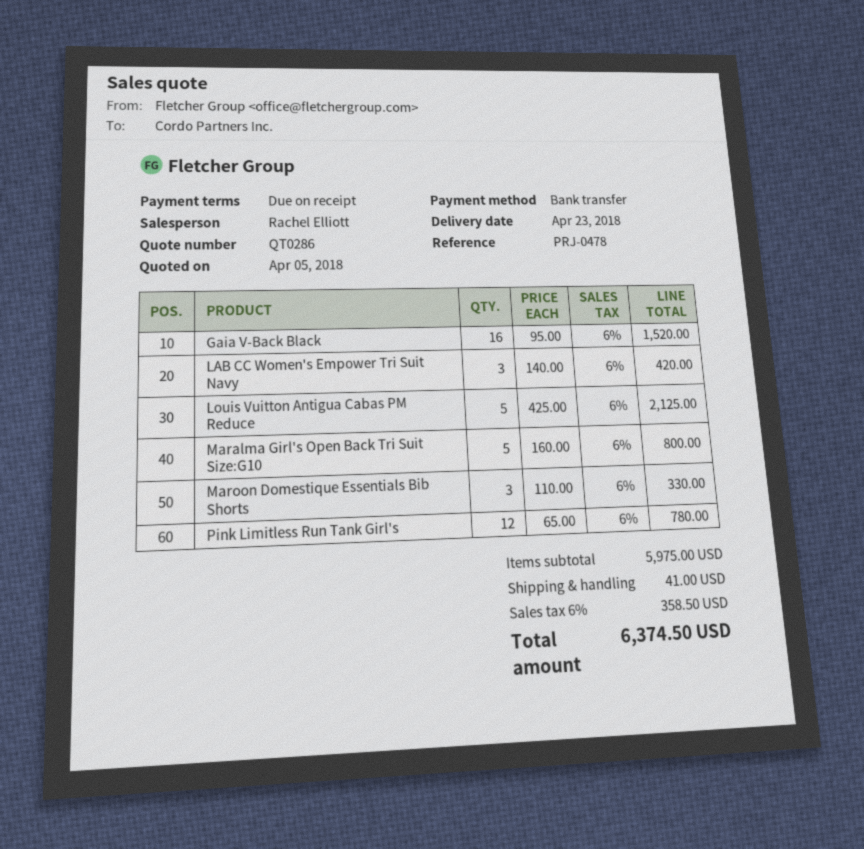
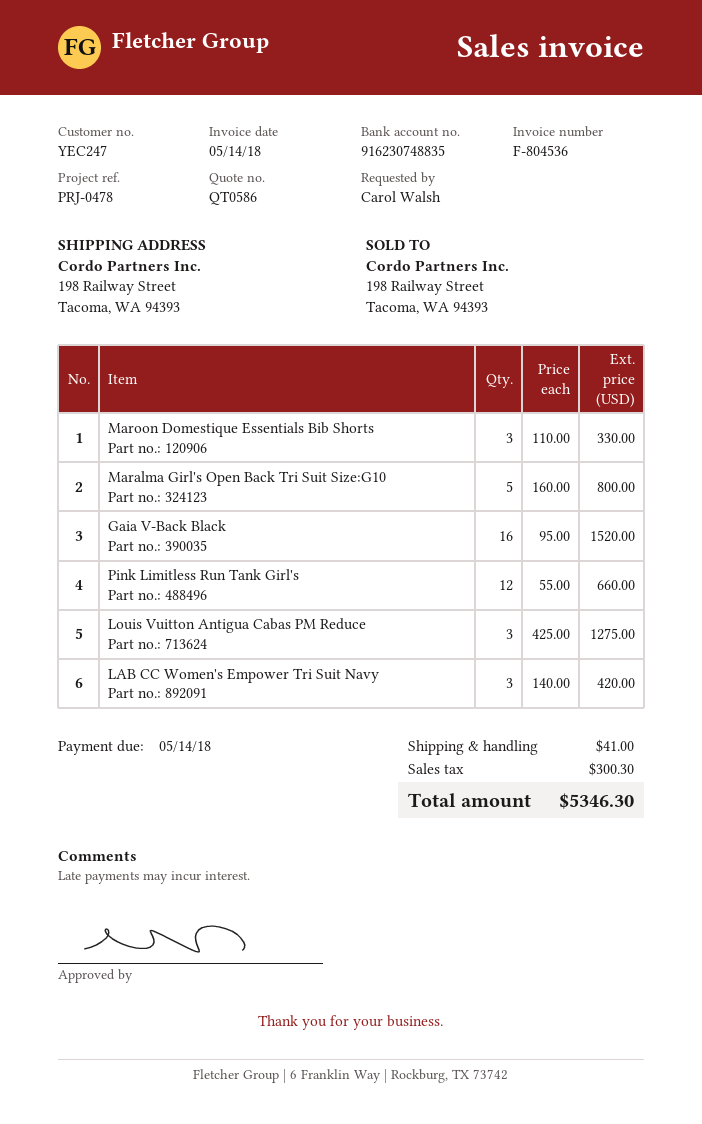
quote number: QT0286 -> QT0586
Louis Vuitton Antigua Cabas PM Reduce: 5 x 425.00 = 2125.00 -> 3 x 425.00 = 1275.00
Pink Limitless Run Tank Girl's: 12 x 65.00 = 780.00 -> 12 x 55.00 = 660.00
tax: 358.50 -> 300.30
total: 6374.50 -> 5346.30

